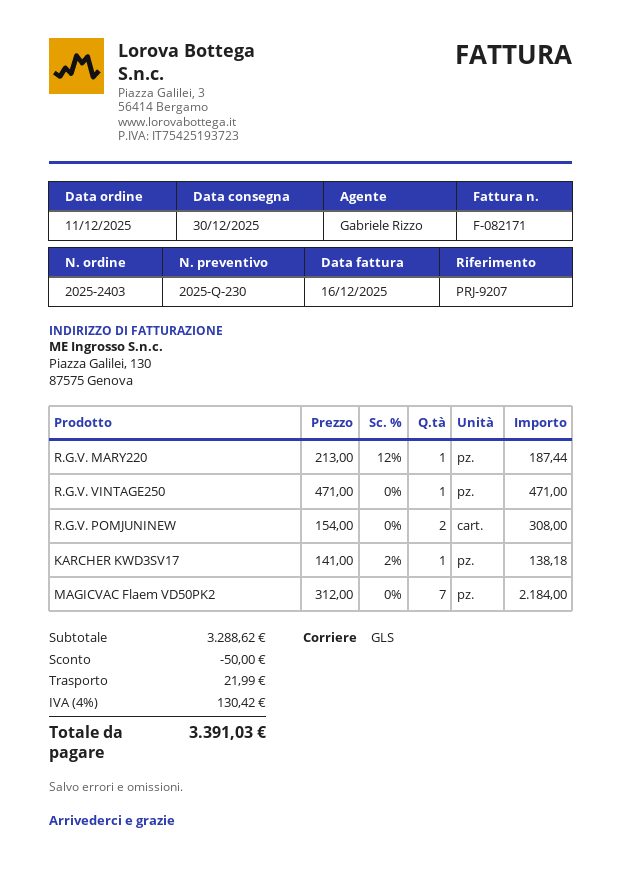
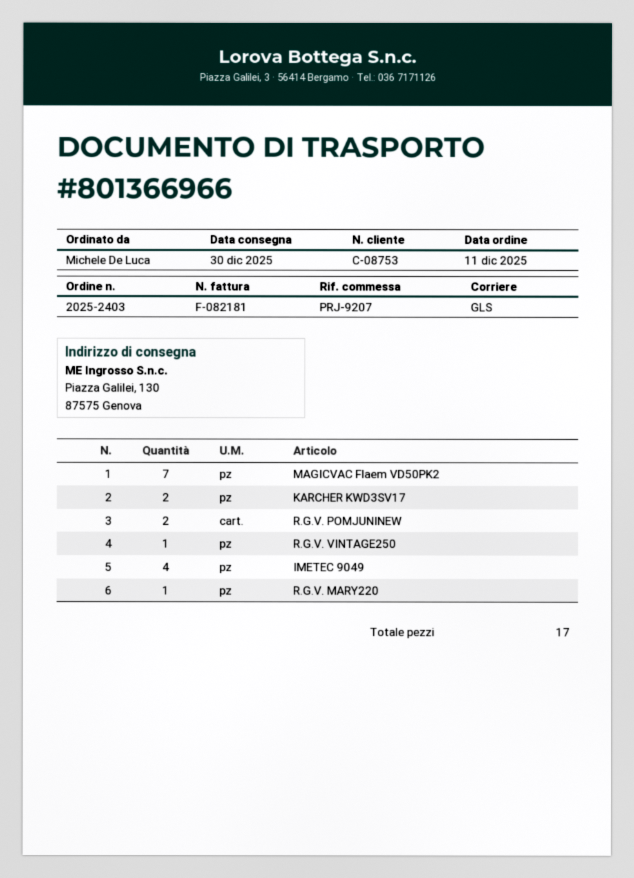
invoice number: F-082171 -> F-082181
KARCHER KWD3SV17: 1 -> 2
IMETEC 9049: none -> 4

